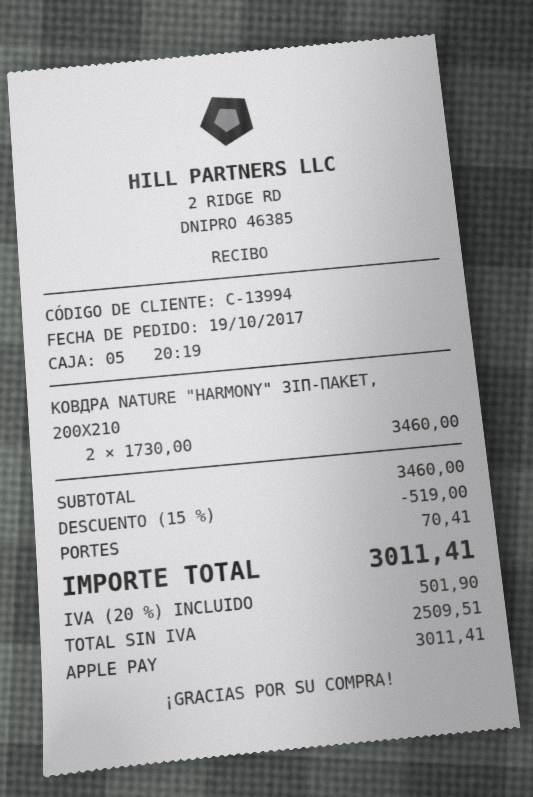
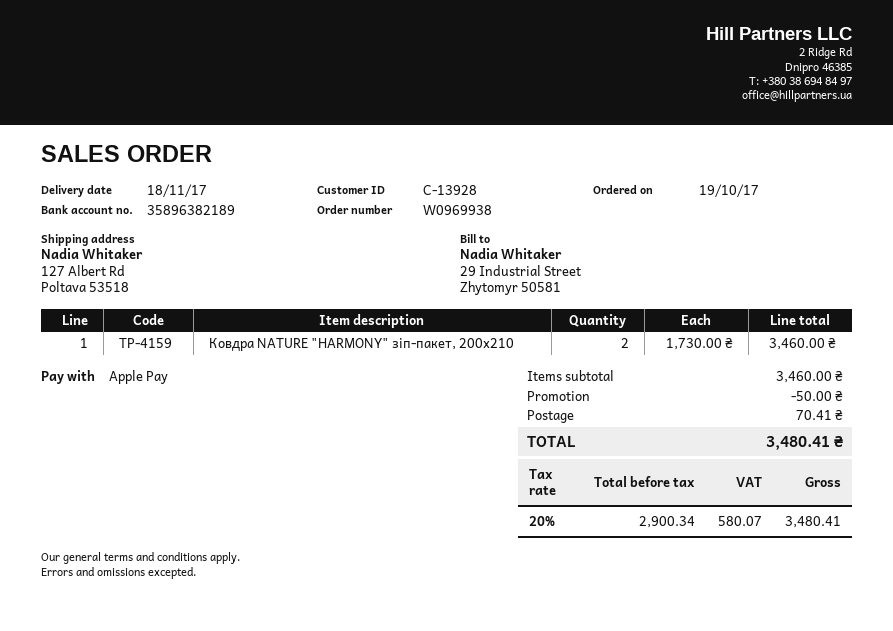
customer number: C-13994 -> C-13928
discount: 519.00 -> 50.00
net: 2509.51 -> 2900.34
tax: 20% = 501.90 -> 20% = 580.07
total: 3011.41 -> 3480.41

